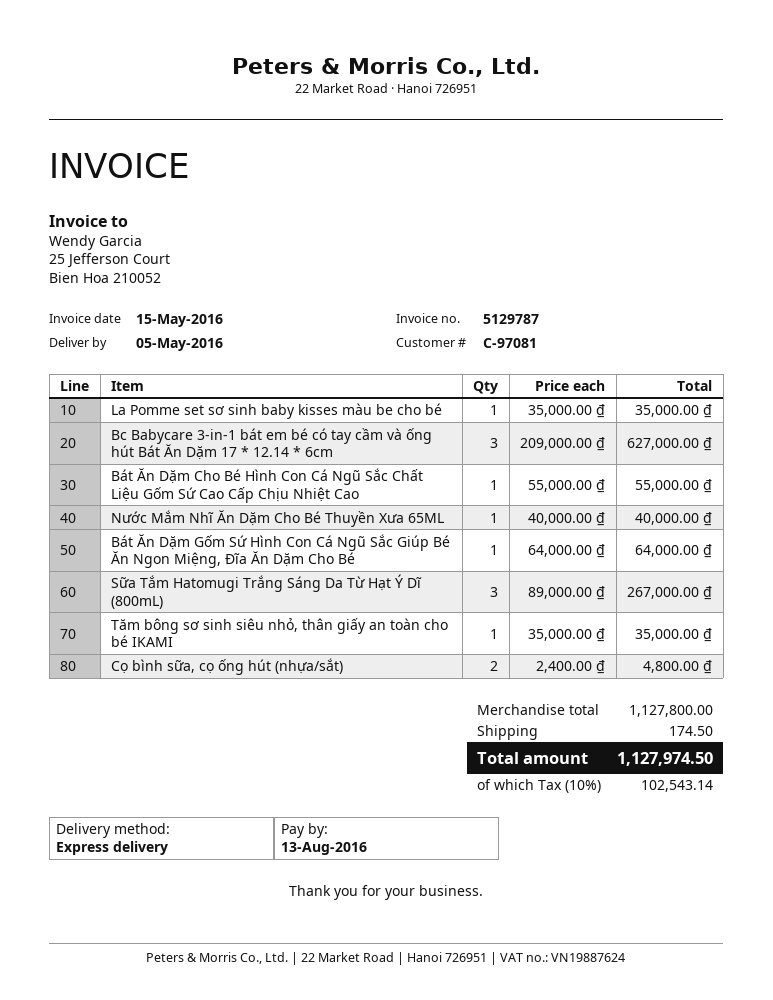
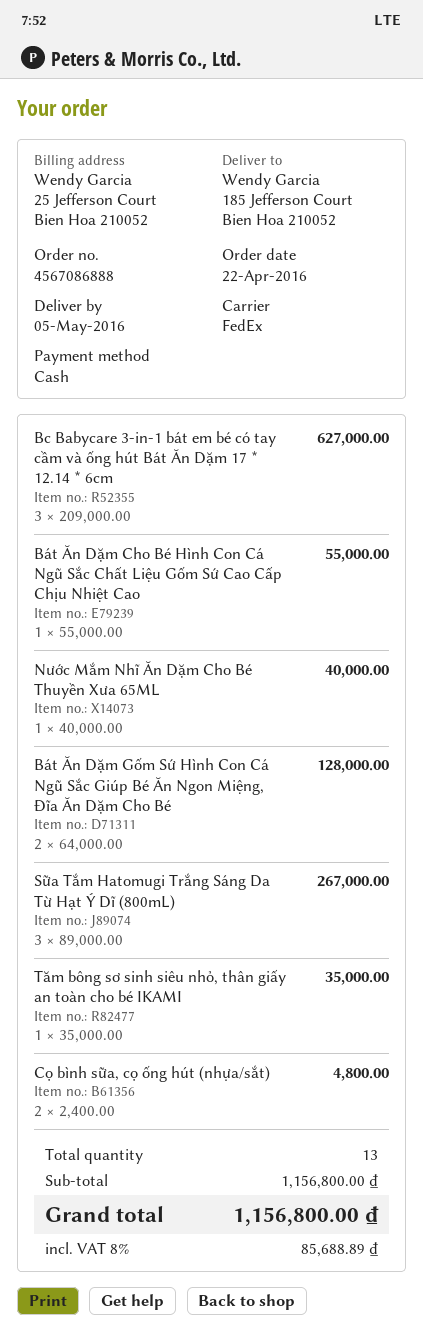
shipping method: express -> FedEx
La Pomme set sơ sinh baby kisses màu be cho bé: 1 x 35000.00 = 35000.00 -> none
Bát Ăn Dặm Gốm Sứ Hình Con Cá Ngũ Sắc Giúp Bé Ăn Ngon Miệng, Đĩa Ăn Dặm Cho Bé: 1 x 64000.00 = 64000.00 -> 2 x 64000.00 = 128000.00
subtotal: 1127800.00 -> 1156800.00
shipping: 174.50 -> none
tax: 10% = 102543.14 -> 8% = 85688.89
total: 1127974.50 -> 1156800.00

